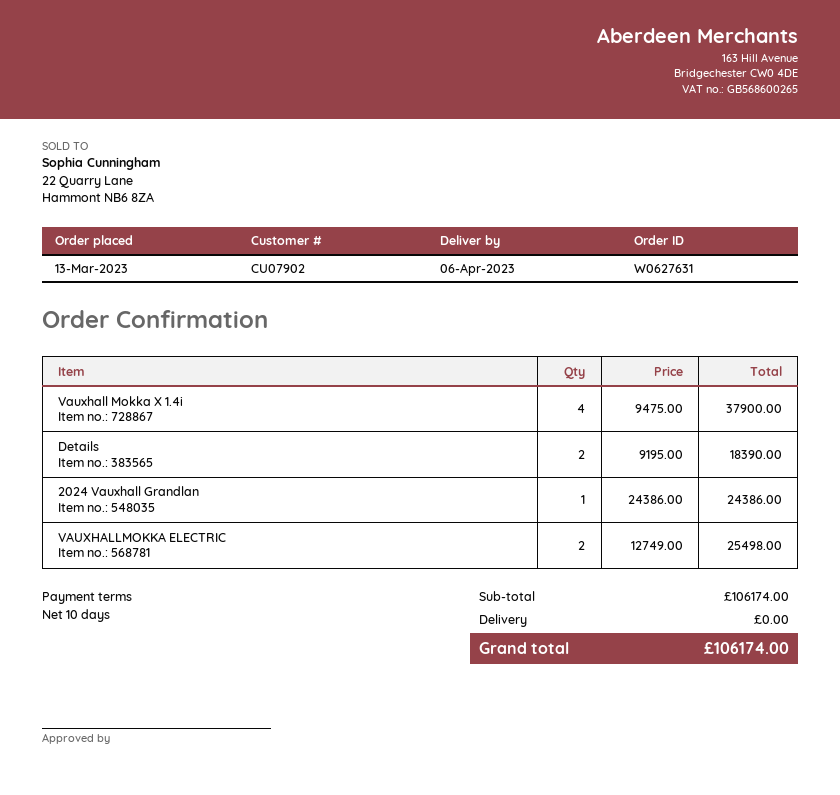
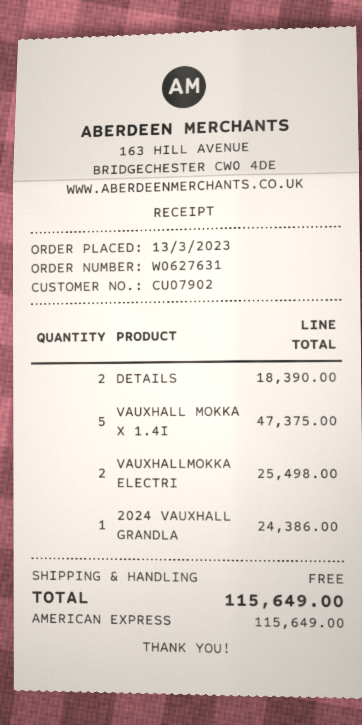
Vauxhall Mokka X 1.4i: 4 for 37900.00 -> 5 for 47375.00
total: 106174.00 -> 115649.00

